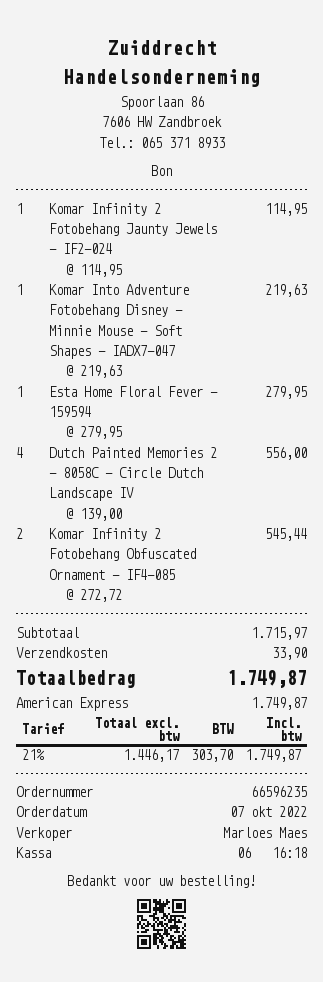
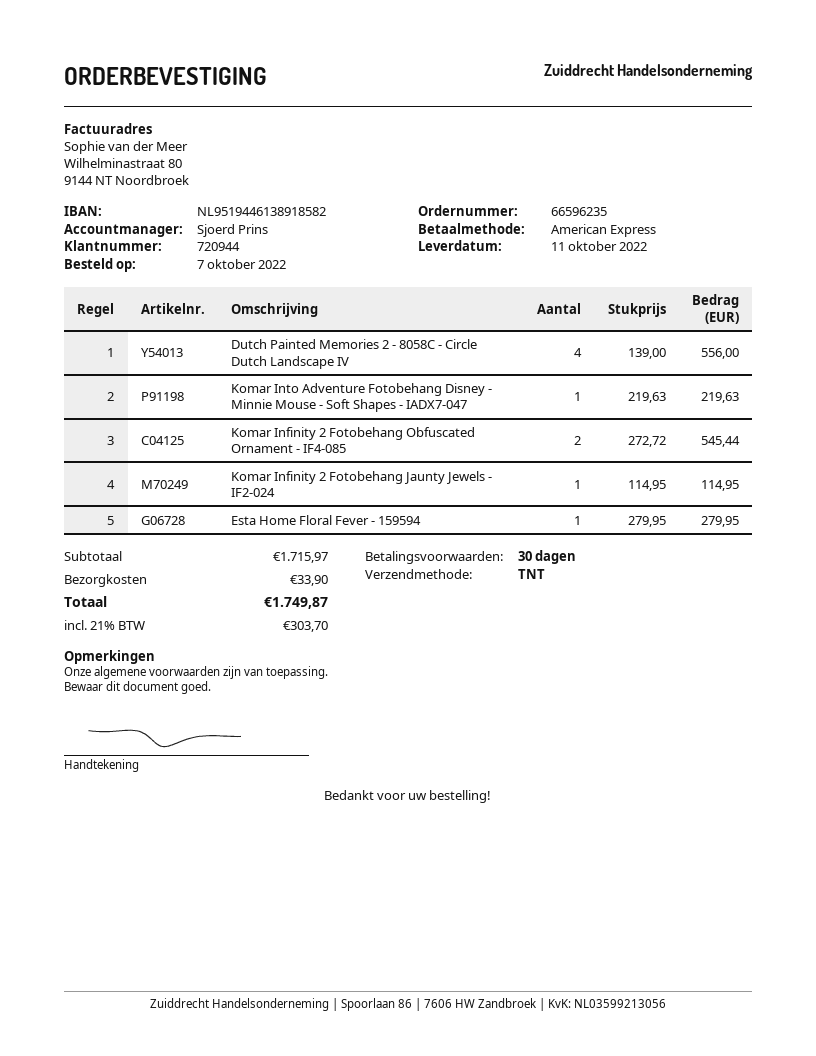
sales rep: Marloes Maes -> Sjoerd Prins

